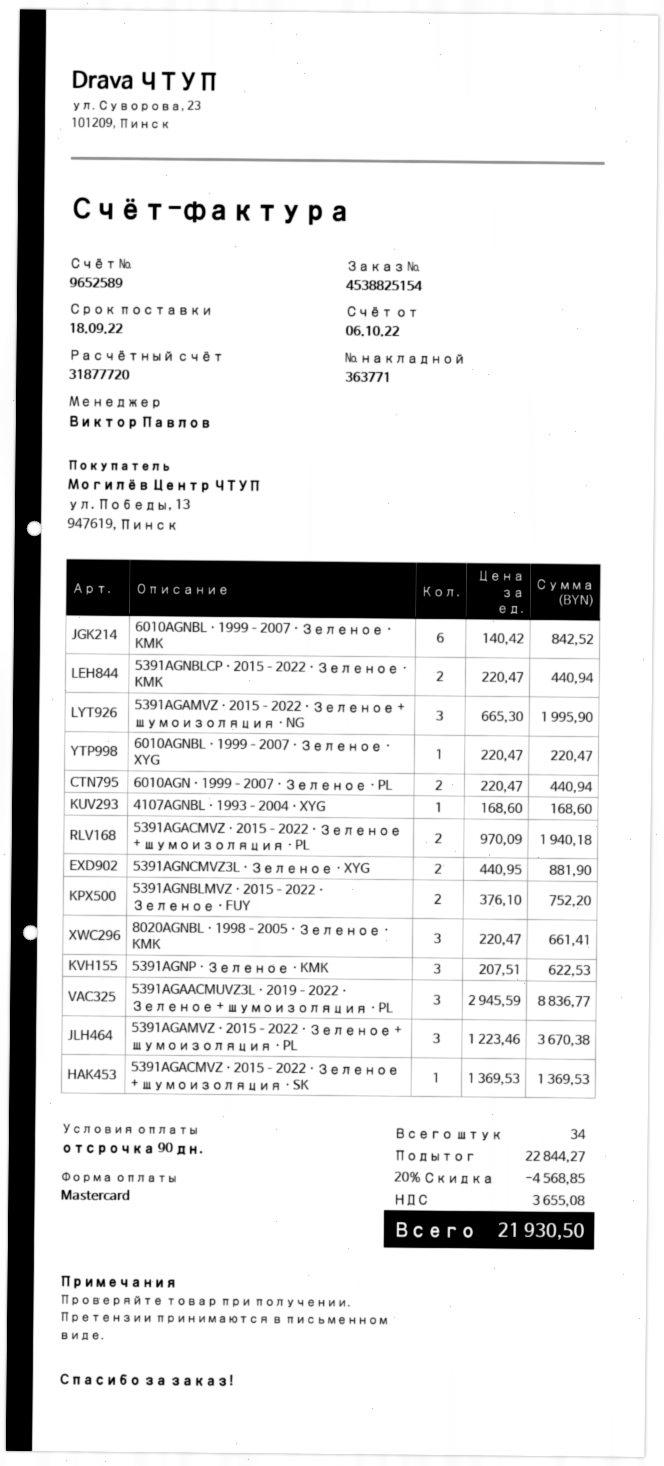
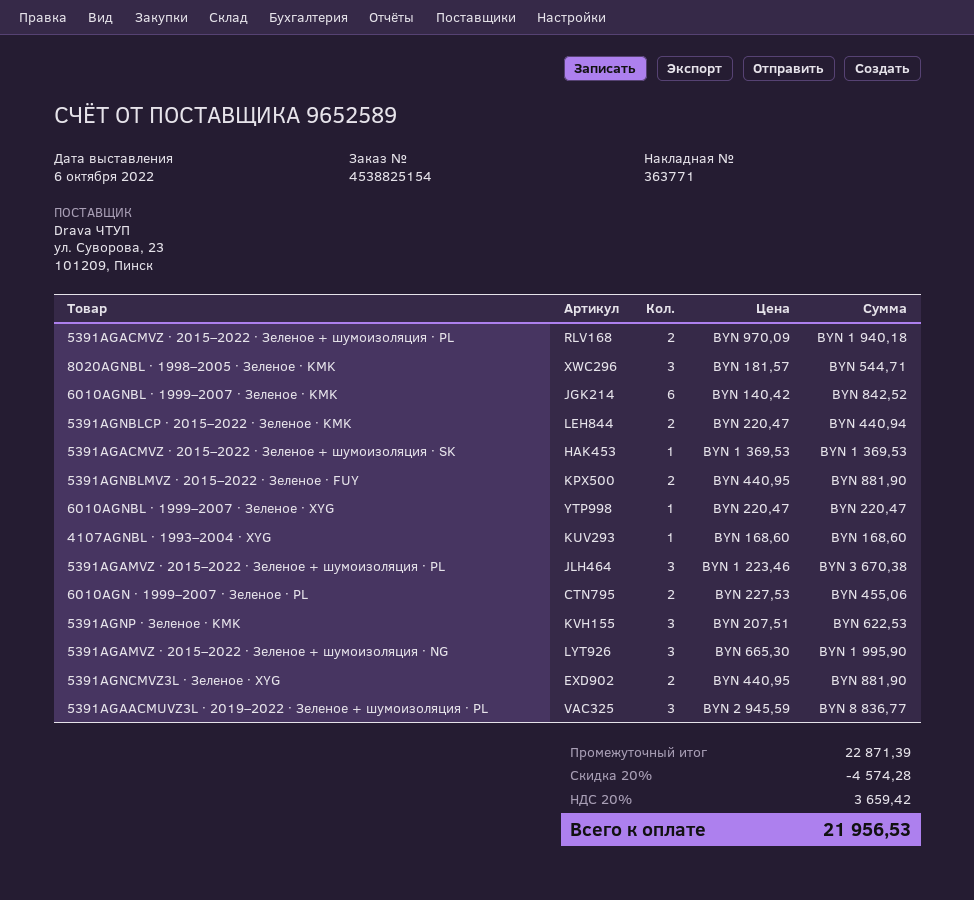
6010AGN · 1999–2007 · Зеленое · PL: 2 x 220.47 = 440.94 -> 2 x 227.53 = 455.06
5391AGNBLMVZ · 2015–2022 · Зеленое · FUY: 2 x 376.10 = 752.20 -> 2 x 440.95 = 881.90
8020AGNBL · 1998–2005 · Зеленое · KMK: 3 x 220.47 = 661.41 -> 3 x 181.57 = 544.71
subtotal: 22844.27 -> 22871.39
discount: 20% = 4568.85 -> 20% = 4574.28
tax: 3655.08 -> 3659.42
total: 21930.50 -> 21956.53

